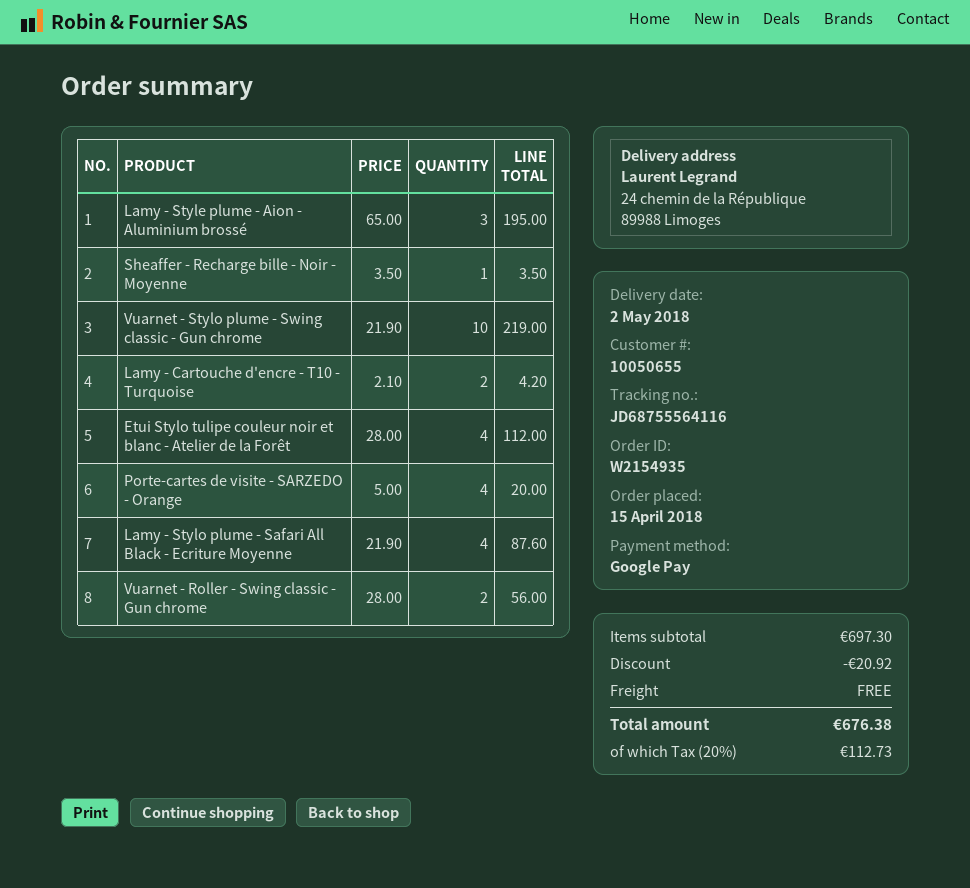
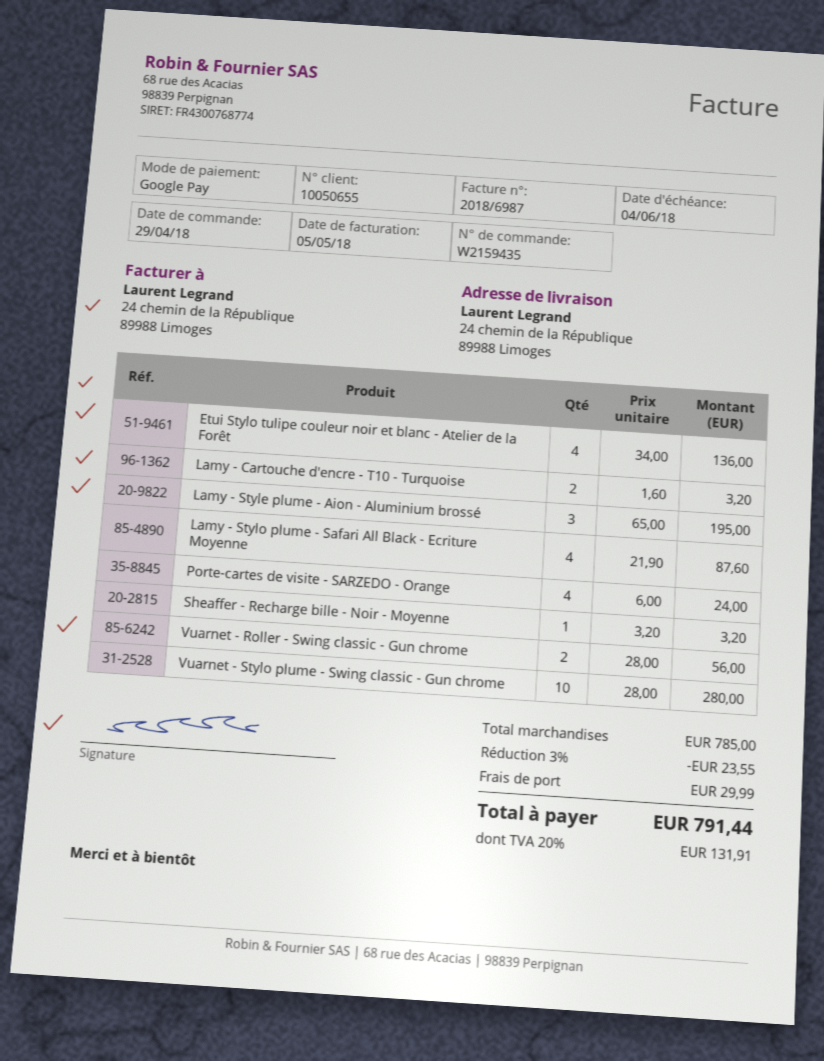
order number: W2154935 -> W2159435
order date: 2018-04-15 -> 2018-04-29
Sheaffer - Recharge bille - Noir - Moyenne: 1 x 3.50 = 3.50 -> 1 x 3.20 = 3.20
Vuarnet - Stylo plume - Swing classic - Gun chrome: 10 x 21.90 = 219.00 -> 10 x 28.00 = 280.00
Lamy - Cartouche d'encre - T10 - Turquoise: 2 x 2.10 = 4.20 -> 2 x 1.60 = 3.20
Etui Stylo tulipe couleur noir et blanc - Atelier de la Forêt: 4 x 28.00 = 112.00 -> 4 x 34.00 = 136.00
Porte-cartes de visite - SARZEDO - Orange: 4 x 5.00 = 20.00 -> 4 x 6.00 = 24.00
subtotal: 697.30 -> 785.00
discount: 20.92 -> 23.55
shipping: 0.00 -> 29.99
tax: 20% = 112.73 -> 20% = 131.91
total: 676.38 -> 791.44

